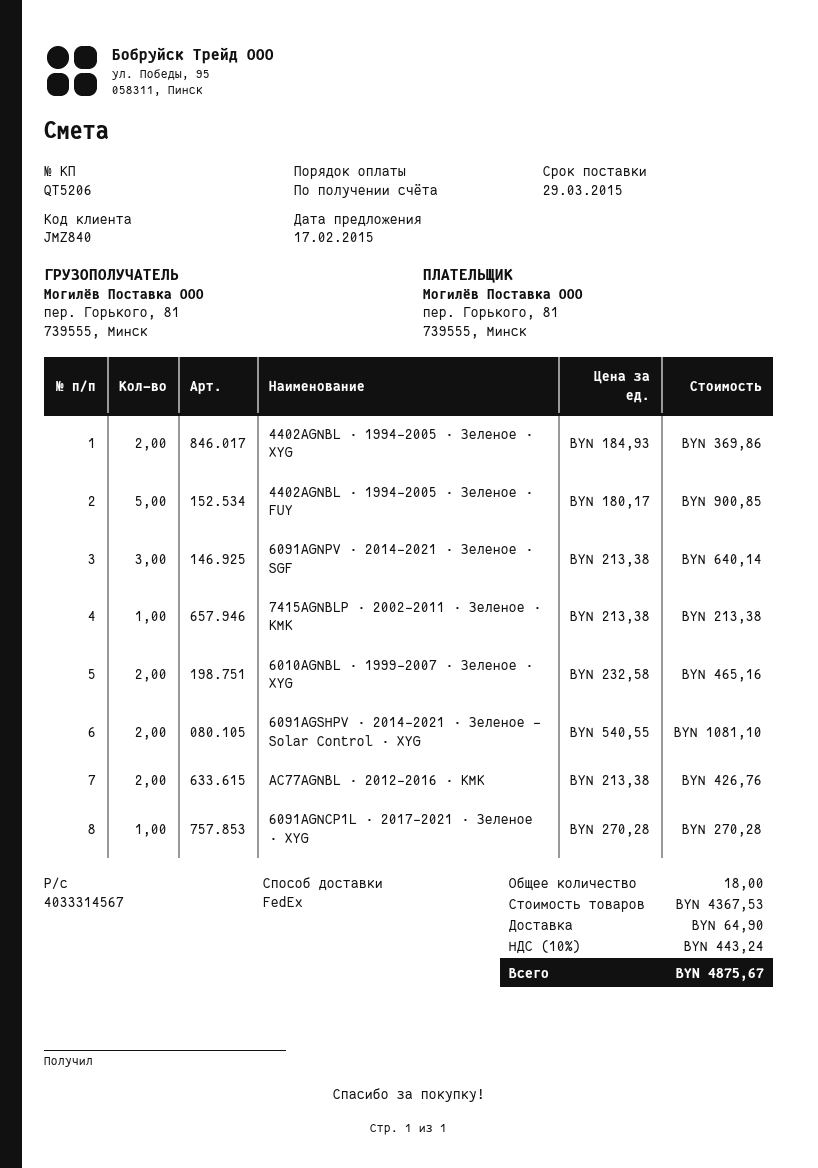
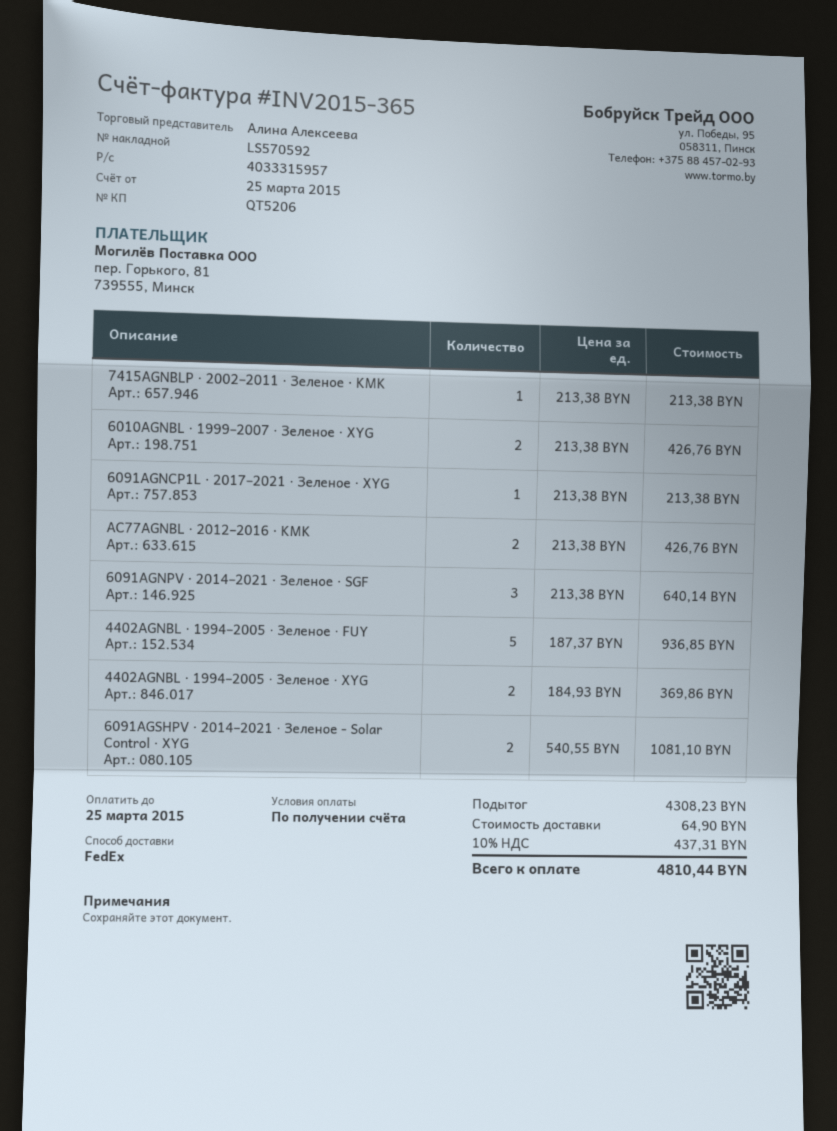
bank account: 4033314567 -> 4033315957
4402AGNBL · 1994–2005 · Зеленое · FUY: 5 x 180.17 = 900.85 -> 5 x 187.37 = 936.85
6010AGNBL · 1999–2007 · Зеленое · XYG: 2 x 232.58 = 465.16 -> 2 x 213.38 = 426.76
6091AGNCP1L · 2017–2021 · Зеленое · XYG: 1 x 270.28 = 270.28 -> 1 x 213.38 = 213.38
subtotal: 4367.53 -> 4308.23
tax: 10% = 443.24 -> 10% = 437.31
total: 4875.67 -> 4810.44

